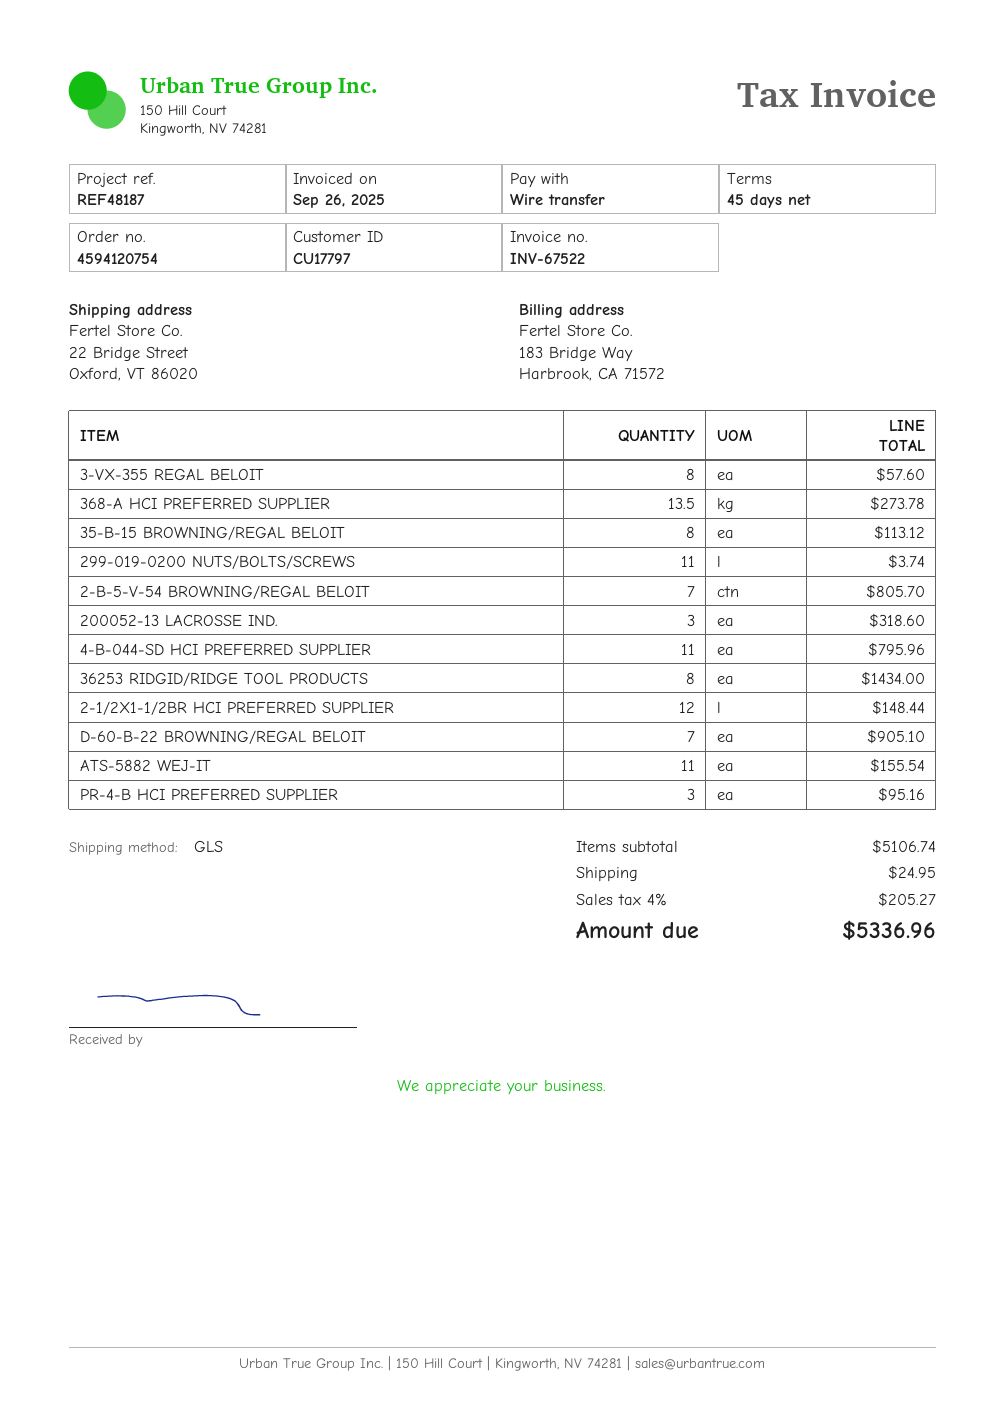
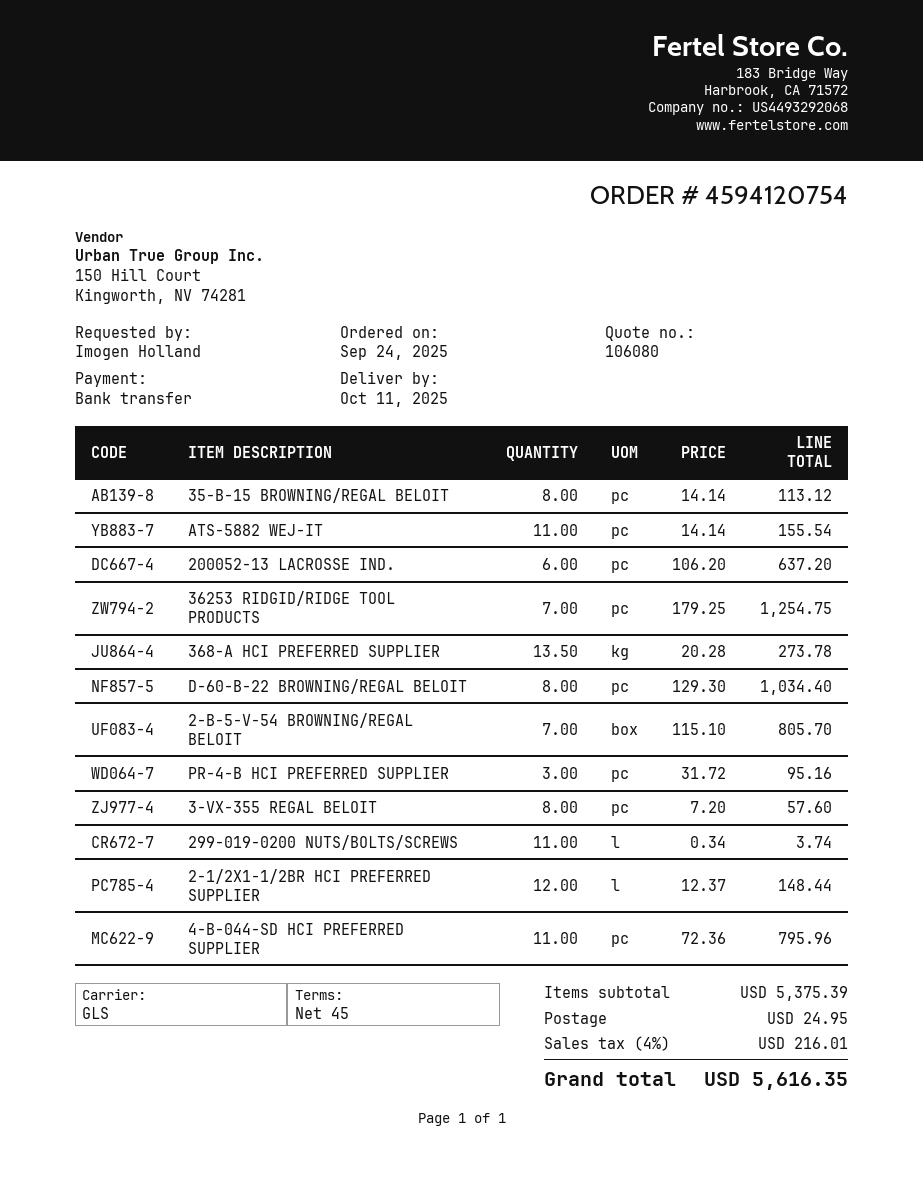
200052-13 LACROSSE IND.: 3 for 318.60 -> 6 for 637.20
36253 RIDGID/RIDGE TOOL PRODUCTS: 8 for 1434.00 -> 7 for 1254.75
D-60-B-22 BROWNING/REGAL BELOIT: 7 for 905.10 -> 8 for 1034.40
subtotal: 5106.74 -> 5375.39
tax: 4% = 205.27 -> 4% = 216.01
total: 5336.96 -> 5616.35

